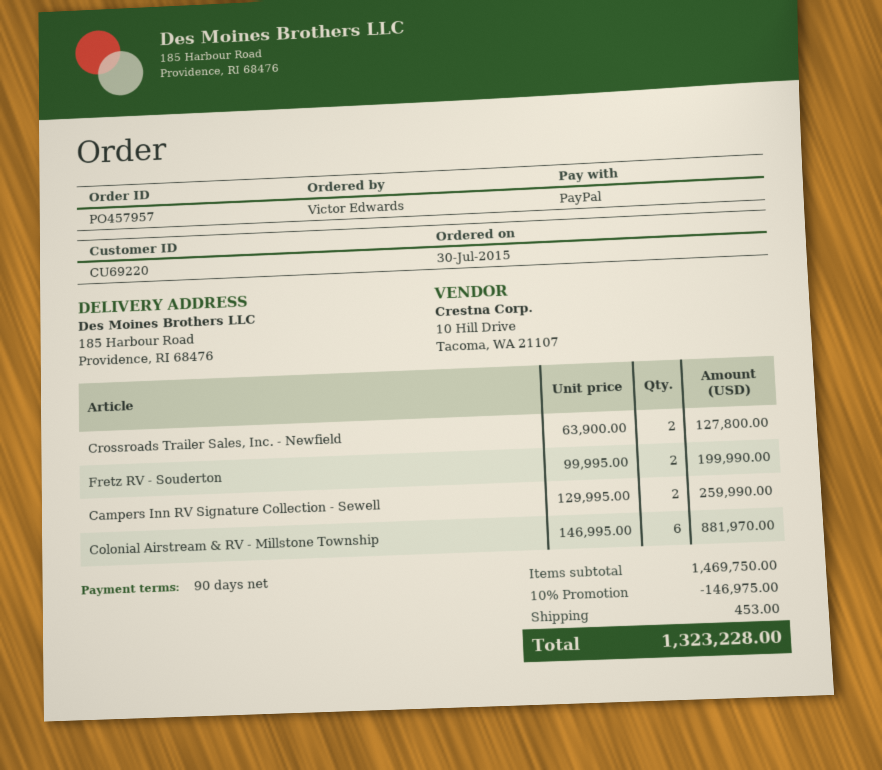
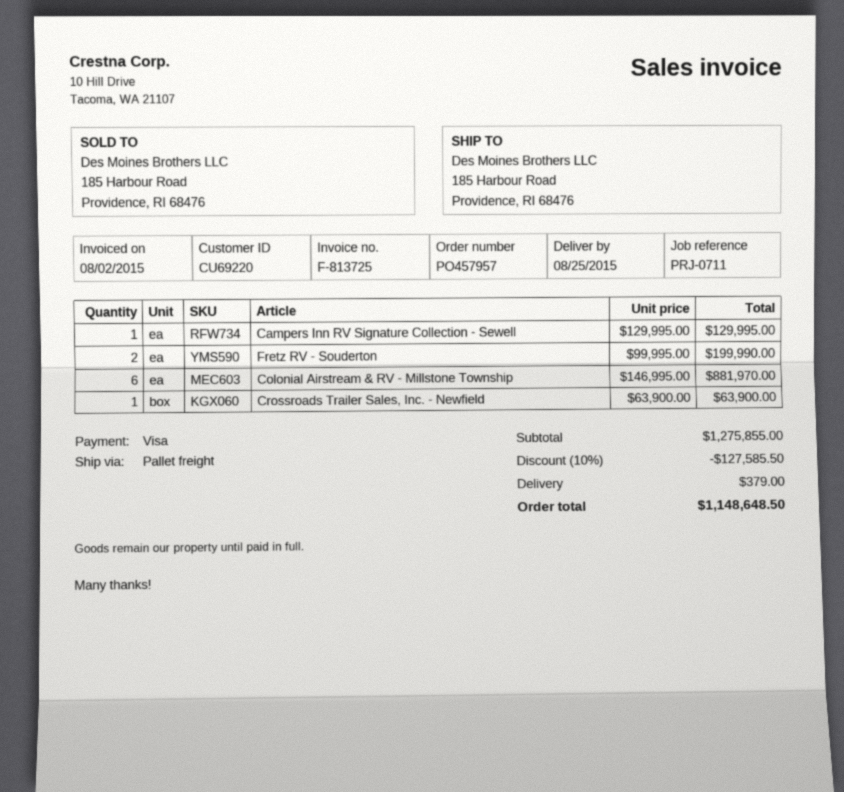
payment method: PayPal -> Visa
Crossroads Trailer Sales, Inc. - Newfield: 2 x 63900.00 = 127800.00 -> 1 x 63900.00 = 63900.00
Campers Inn RV Signature Collection - Sewell: 2 x 129995.00 = 259990.00 -> 1 x 129995.00 = 129995.00
subtotal: 1469750.00 -> 1275855.00
discount: 10% = 146975.00 -> 10% = 127585.50
shipping: 453.00 -> 379.00
total: 1323228.00 -> 1148648.50

